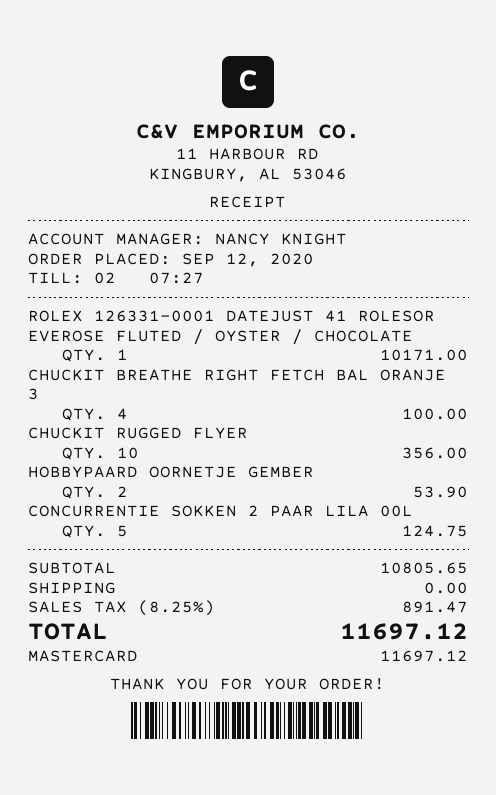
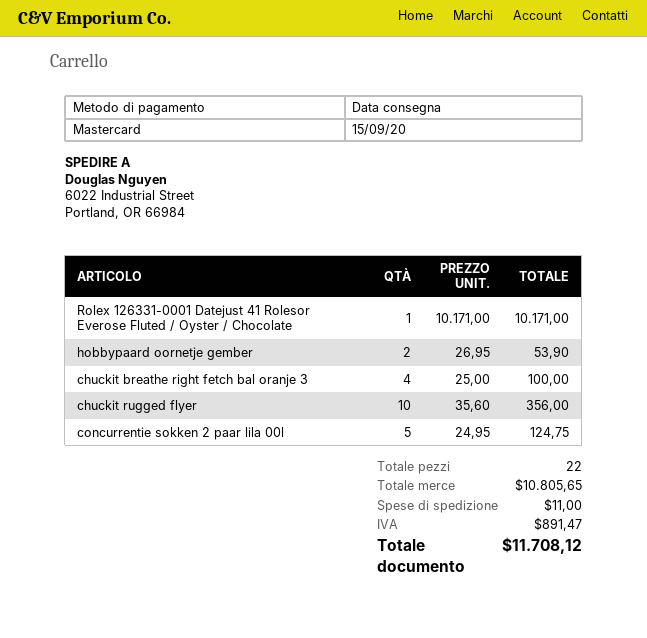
shipping: 0.00 -> 11.00
total: 11697.12 -> 11708.12

